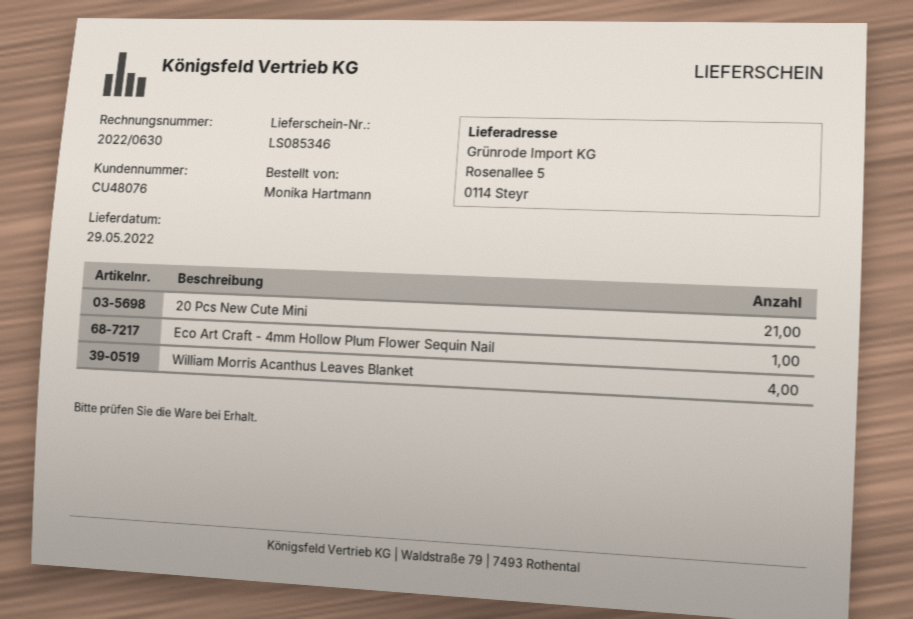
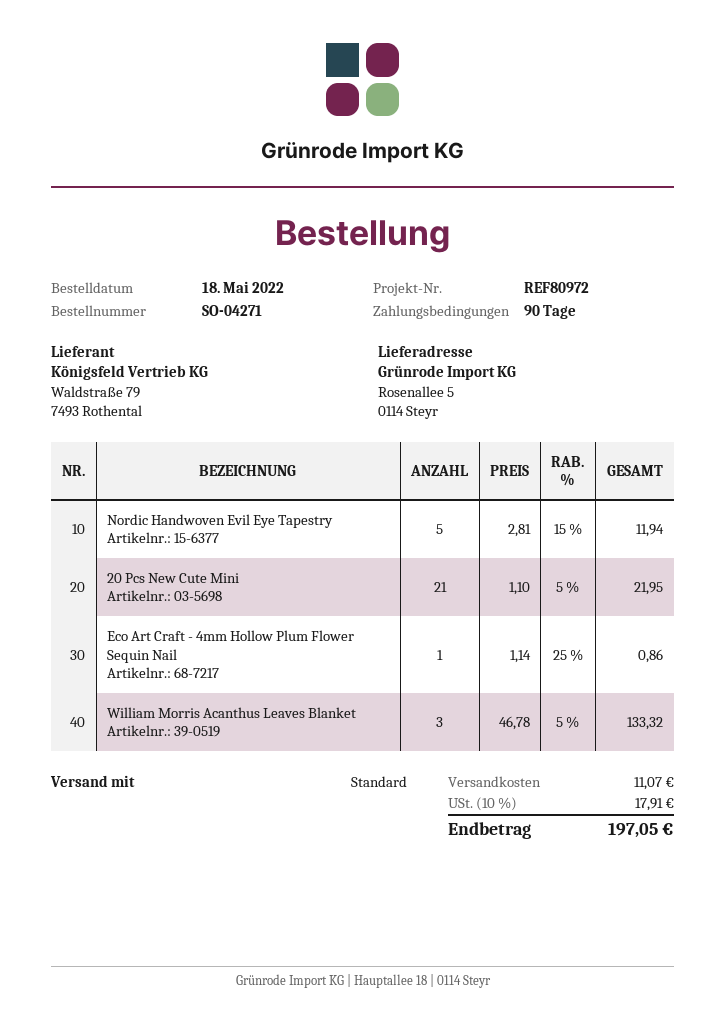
William Morris Acanthus Leaves Blanket: 4 -> 3
Nordic Handwoven Evil Eye Tapestry: none -> 5

